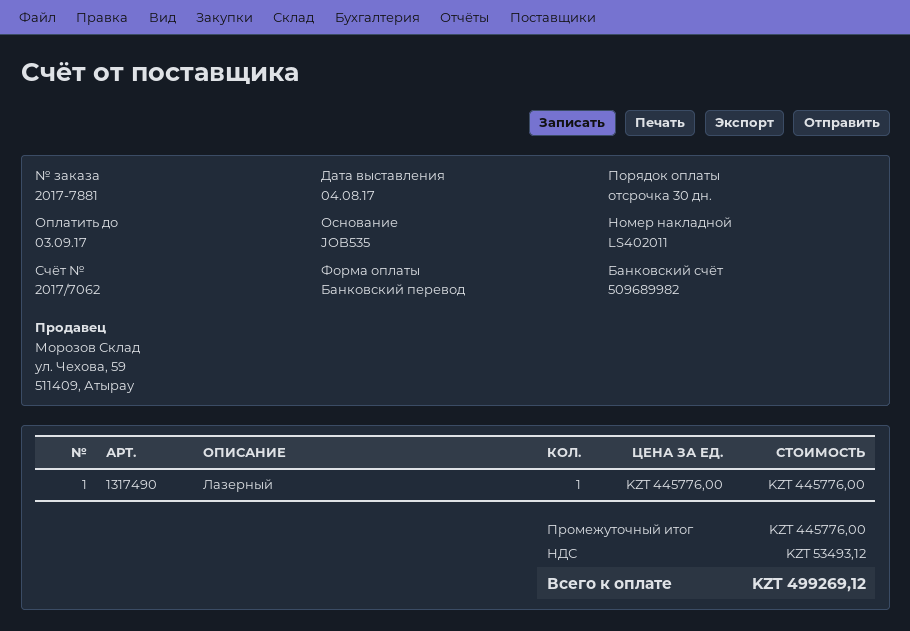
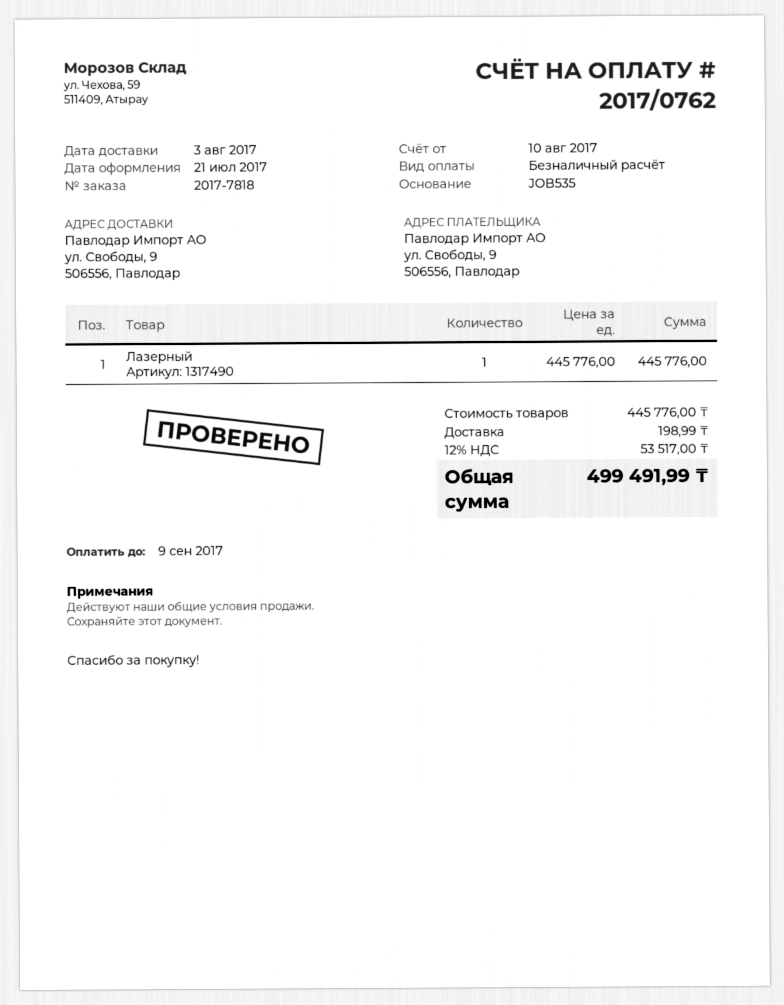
order number: 2017-7881 -> 2017-7818
invoice number: 2017/7062 -> 2017/0762
invoice date: 2017-08-04 -> 2017-08-10
due date: 2017-09-03 -> 2017-09-09
shipping: none -> 198.99
tax: 53493.12 -> 53517.00
total: 499269.12 -> 499491.99

